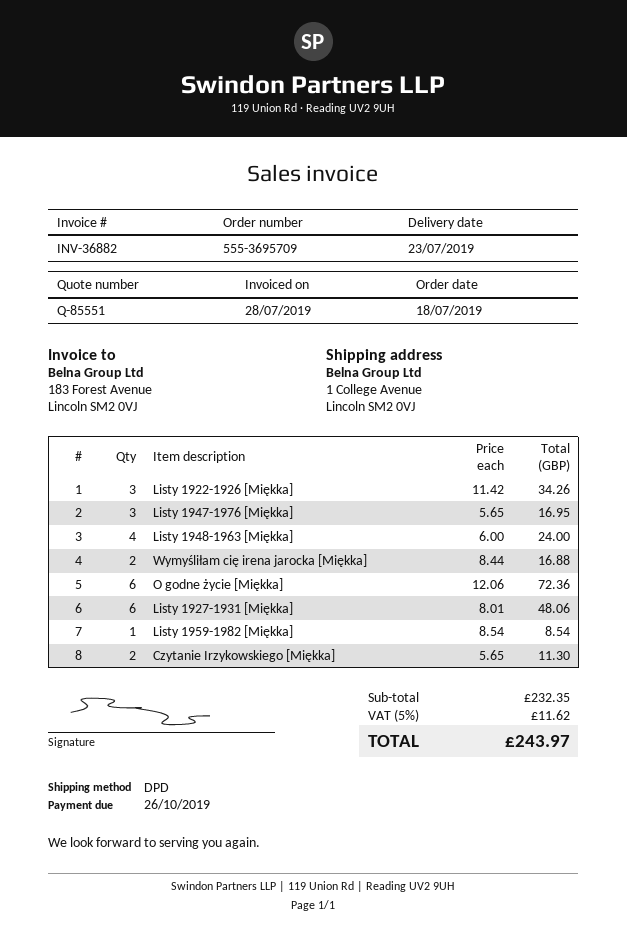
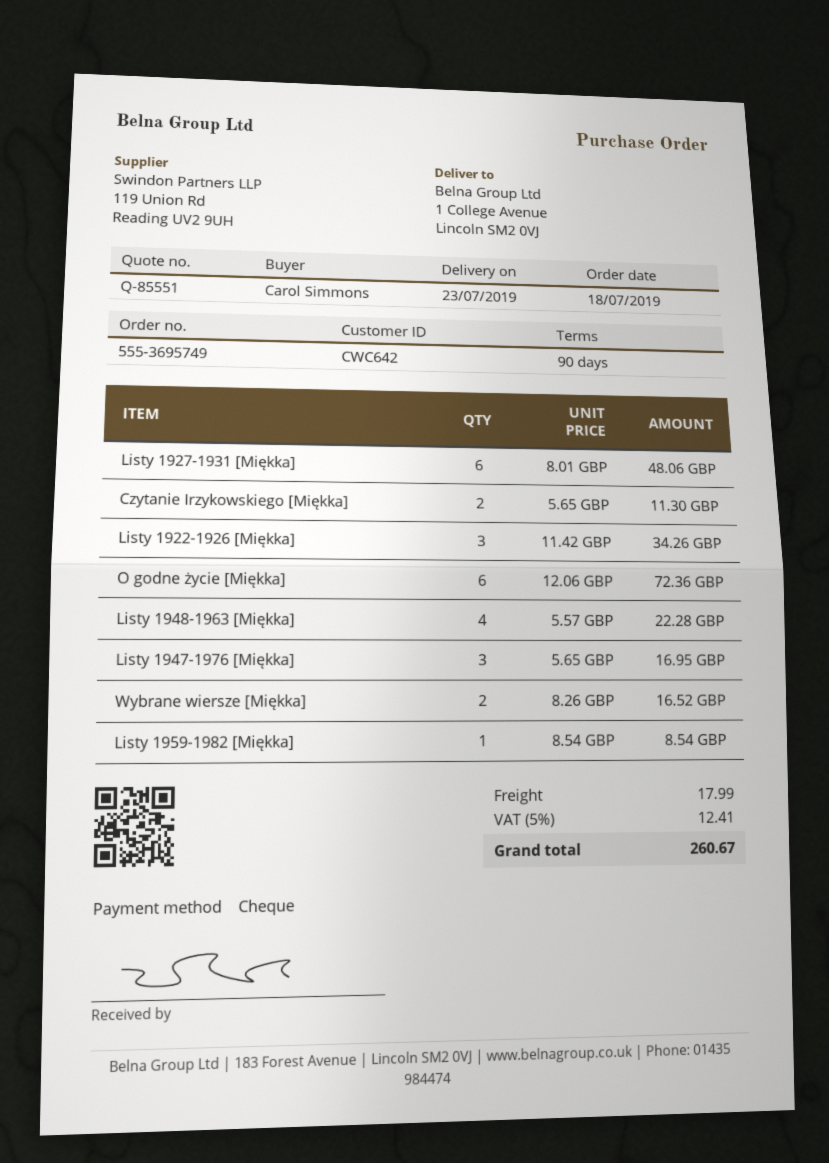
order number: 555-3695709 -> 555-3695749
Listy 1948-1963 [Miękka]: 4 x 6.00 = 24.00 -> 4 x 5.57 = 22.28
Wymyśliłam cię irena jarocka [Miękka]: 2 x 8.44 = 16.88 -> none
Wybrane wiersze [Miękka]: none -> 2 x 8.26 = 16.52
shipping: none -> 17.99
tax: 5% = 11.62 -> 5% = 12.41
total: 243.97 -> 260.67

